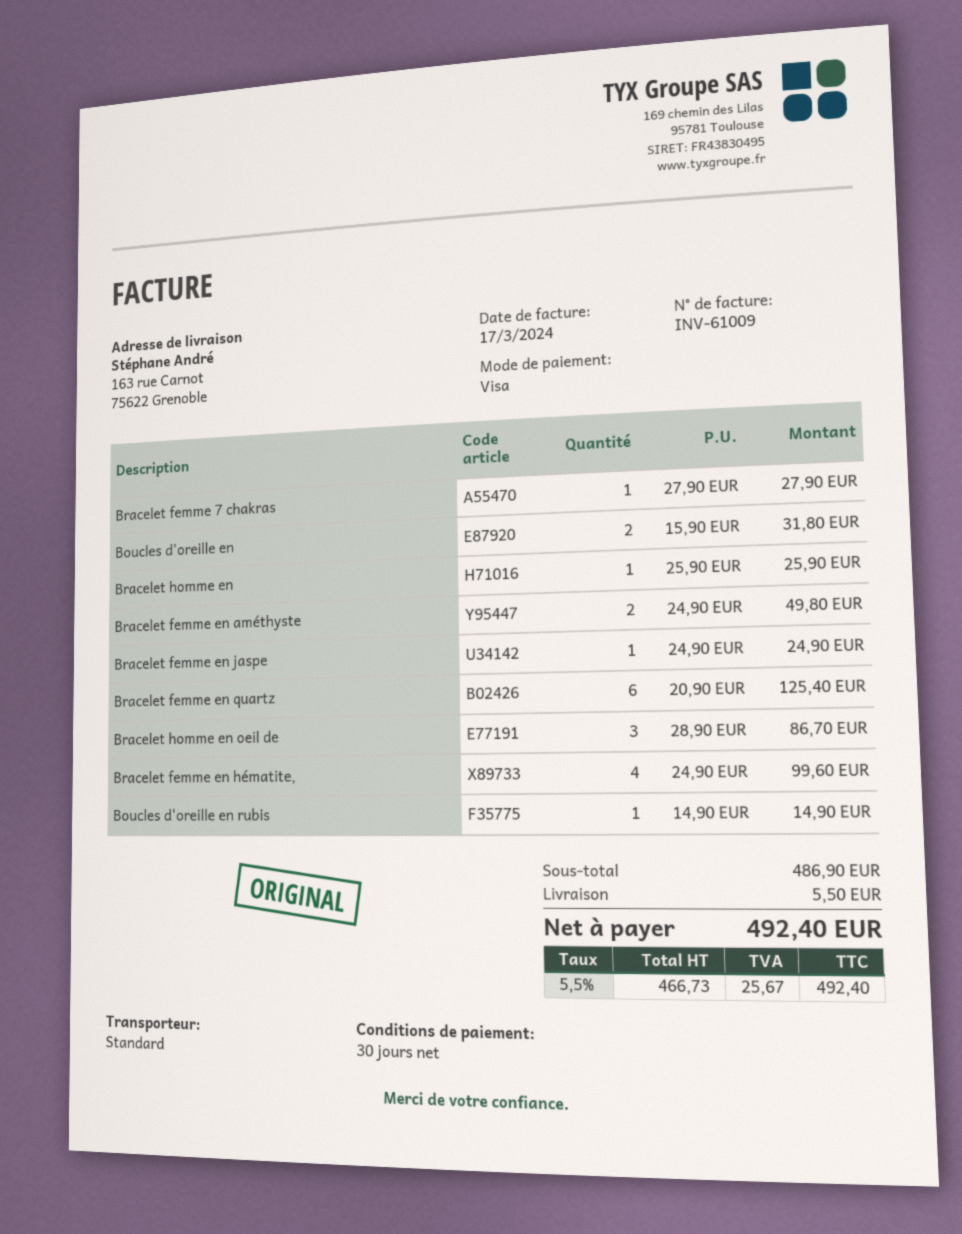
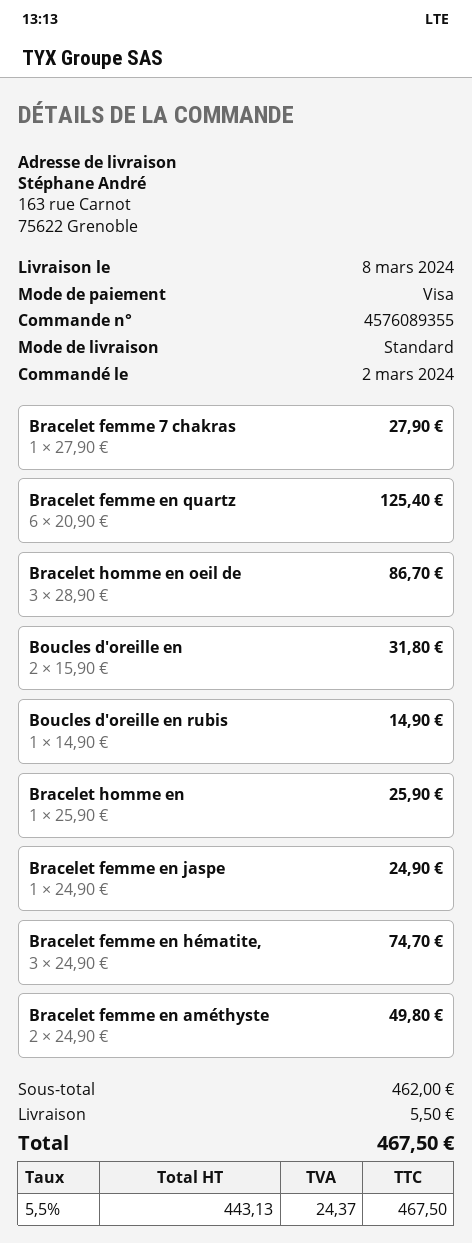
Bracelet femme en hématite,: 4 x 24.90 = 99.60 -> 3 x 24.90 = 74.70
subtotal: 486.90 -> 462.00
net: 466.73 -> 443.13
tax: 5.5% = 25.67 -> 5.5% = 24.37
total: 492.40 -> 467.50

